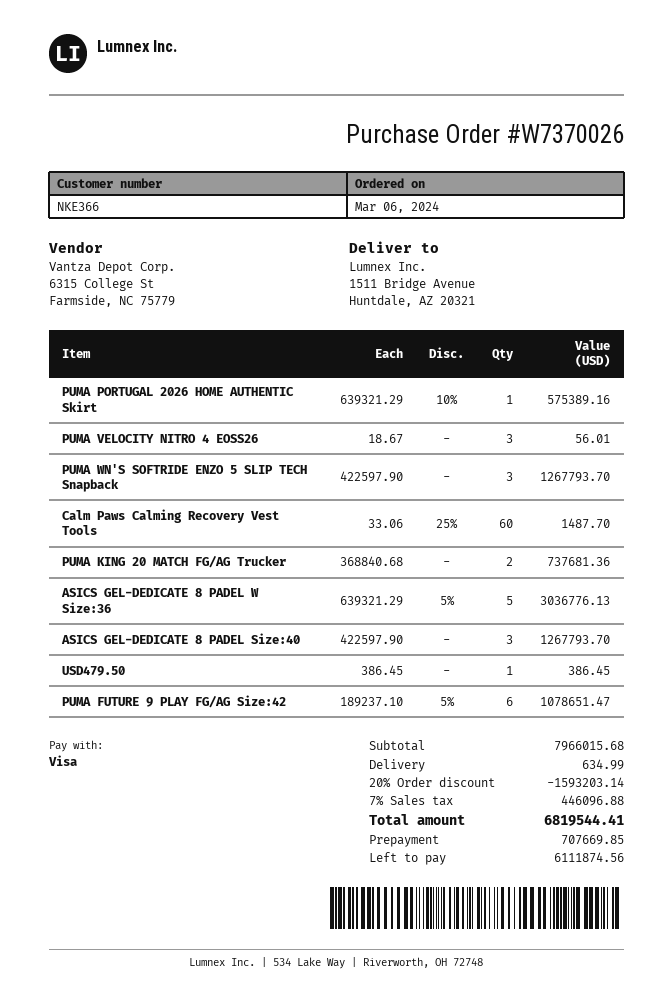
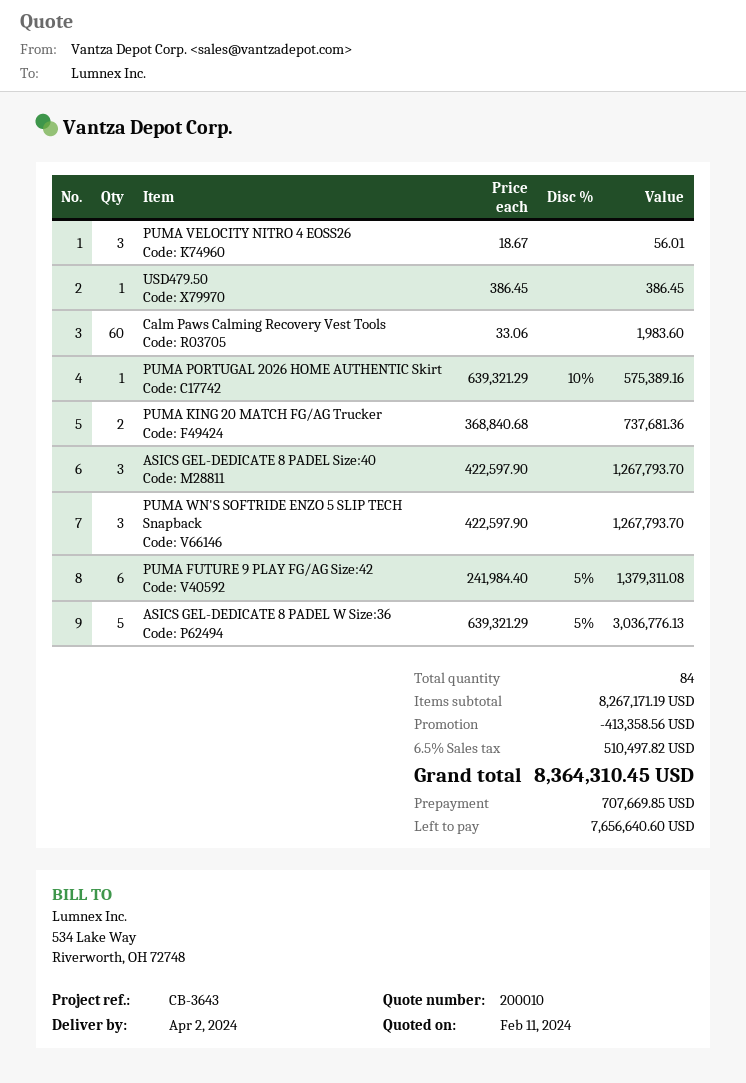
Calm Paws Calming Recovery Vest Tools: 60 x 33.06 - 25% = 1487.70 -> 60 x 33.06 = 1983.60
PUMA FUTURE 9 PLAY FG/AG Size:42: 6 x 189237.10 - 5% = 1078651.47 -> 6 x 241984.40 - 5% = 1379311.08
subtotal: 7966015.68 -> 8267171.19
discount: 1593203.14 -> 413358.56
shipping: 634.99 -> none
tax: 7% = 446096.88 -> 6.5% = 510497.82
total: 6819544.41 -> 8364310.45
balance: 6111874.56 -> 7656640.60

